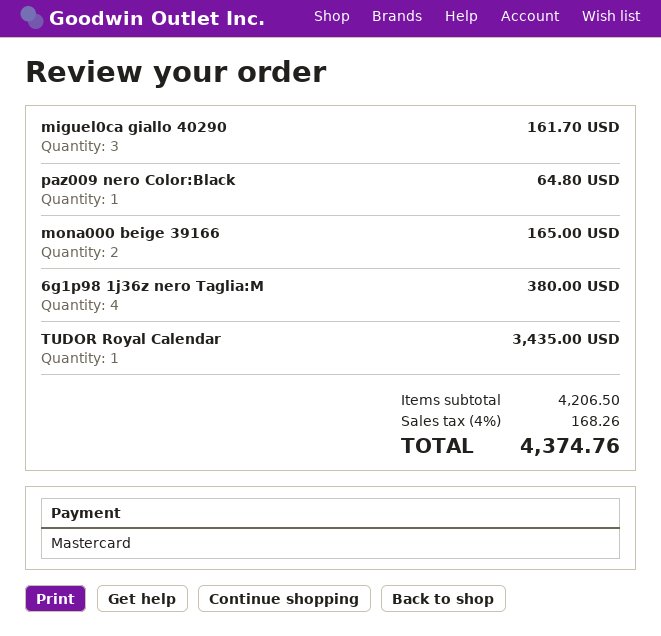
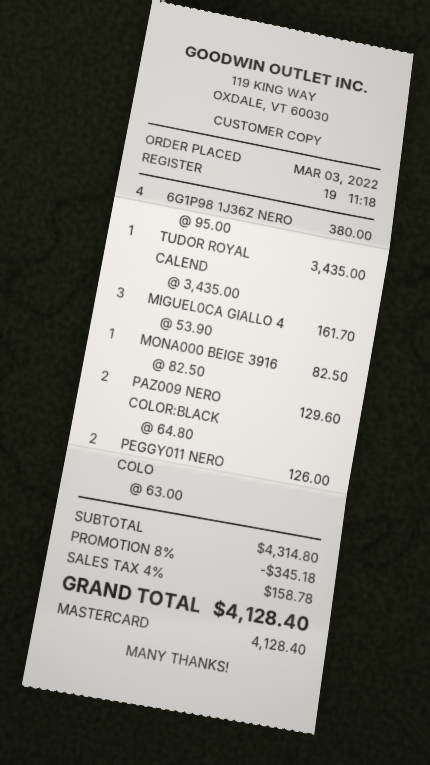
paz009 nero Color:Black: 1 for 64.80 -> 2 for 129.60
mona000 beige 39166: 2 for 165.00 -> 1 for 82.50
PEGGY011 NERO COLO: none -> 2 for 126.00
subtotal: 4206.50 -> 4314.80
discount: none -> 8% = 345.18
tax: 4% = 168.26 -> 4% = 158.78
total: 4374.76 -> 4128.40

